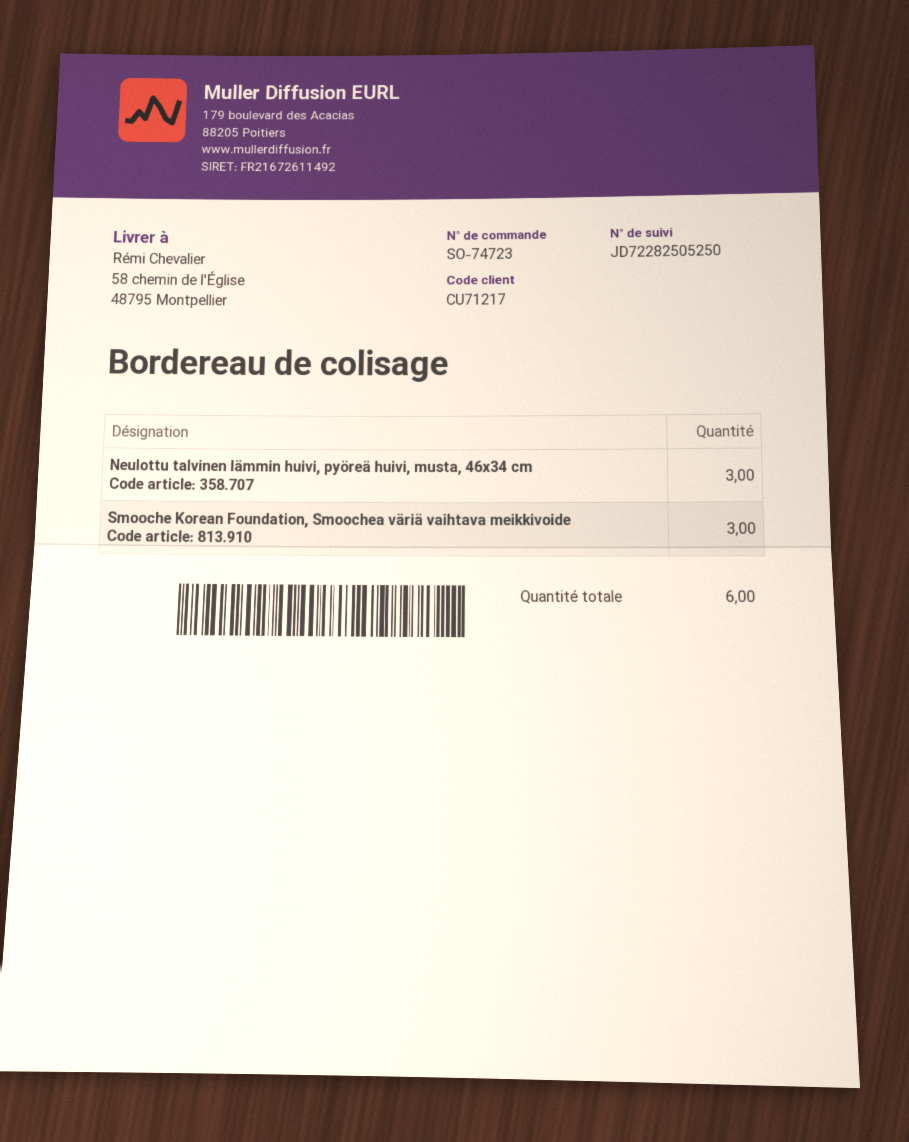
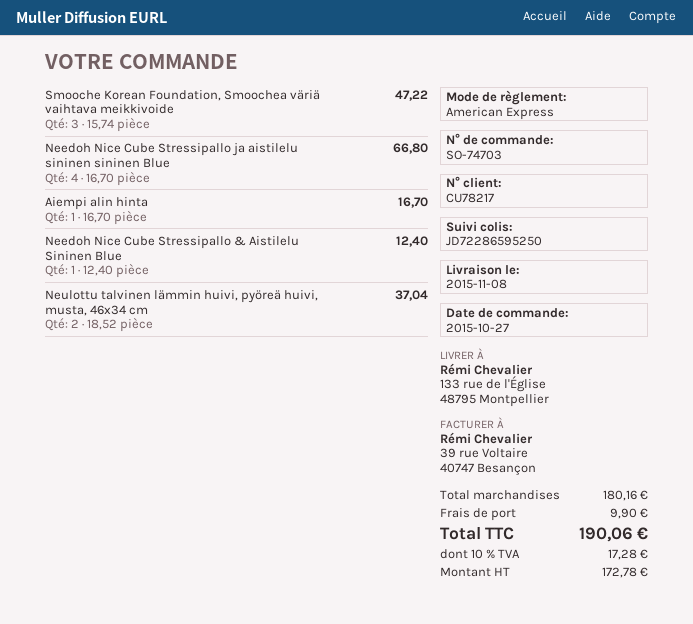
order number: SO-74723 -> SO-74703
customer number: CU71217 -> CU78217
tracking number: JD72282505250 -> JD72286595250
ship to: 58 chemin de l'Église, 48795 Montpellier -> 133 rue de l'Église, 48795 Montpellier
Neulottu talvinen lämmin huivi, pyöreä huivi, musta, 46x34 cm: 3 -> 2
Needoh Nice Cube Stressipallo ja aistilelu sininen sininen Blue: none -> 4
Aiempi alin hinta: none -> 1
Needoh Nice Cube Stressipallo & Aistilelu Sininen Blue: none -> 1

